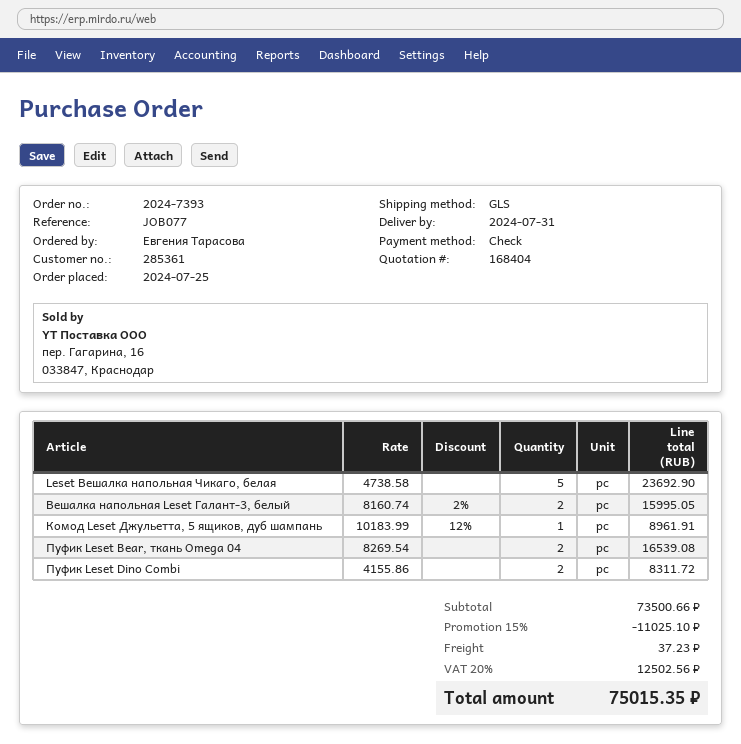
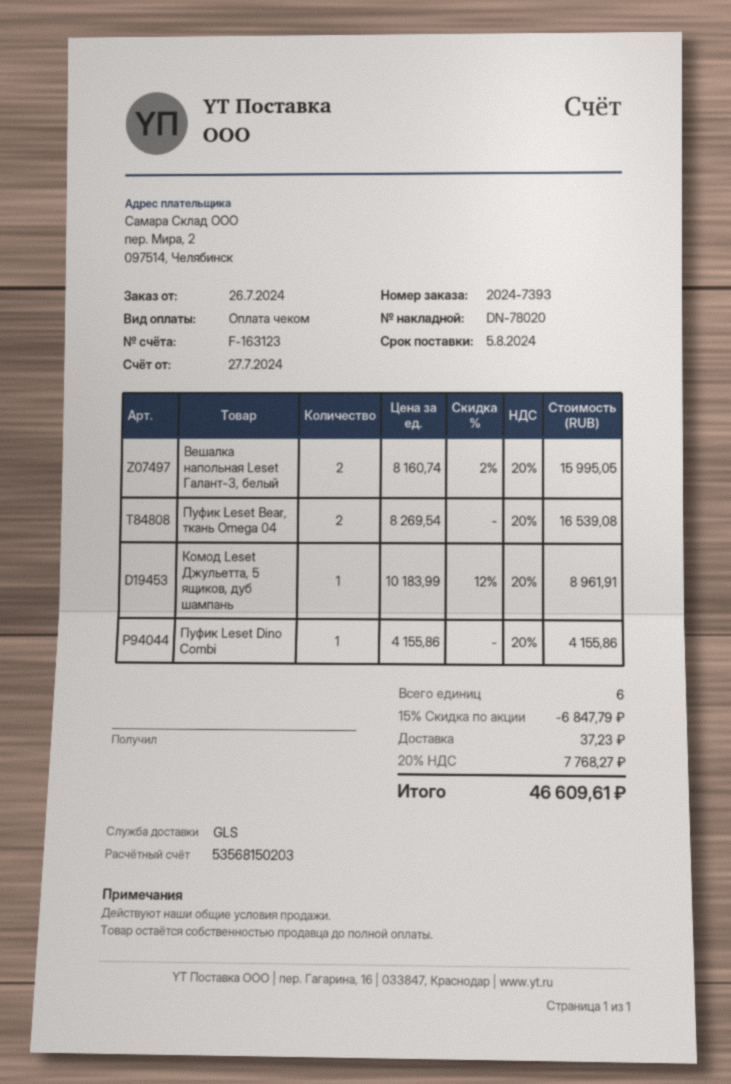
order date: 2024-07-25 -> 2024-07-26
delivery date: 2024-07-31 -> 2024-08-05
Leset Вешалка напольная Чикаго, белая: 5 x 4738.58 = 23692.90 -> none
Пуфик Leset Dino Combi: 2 x 4155.86 = 8311.72 -> 1 x 4155.86 = 4155.86
discount: 15% = 11025.10 -> 15% = 6847.79
tax: 20% = 12502.56 -> 20% = 7768.27
total: 75015.35 -> 46609.61

